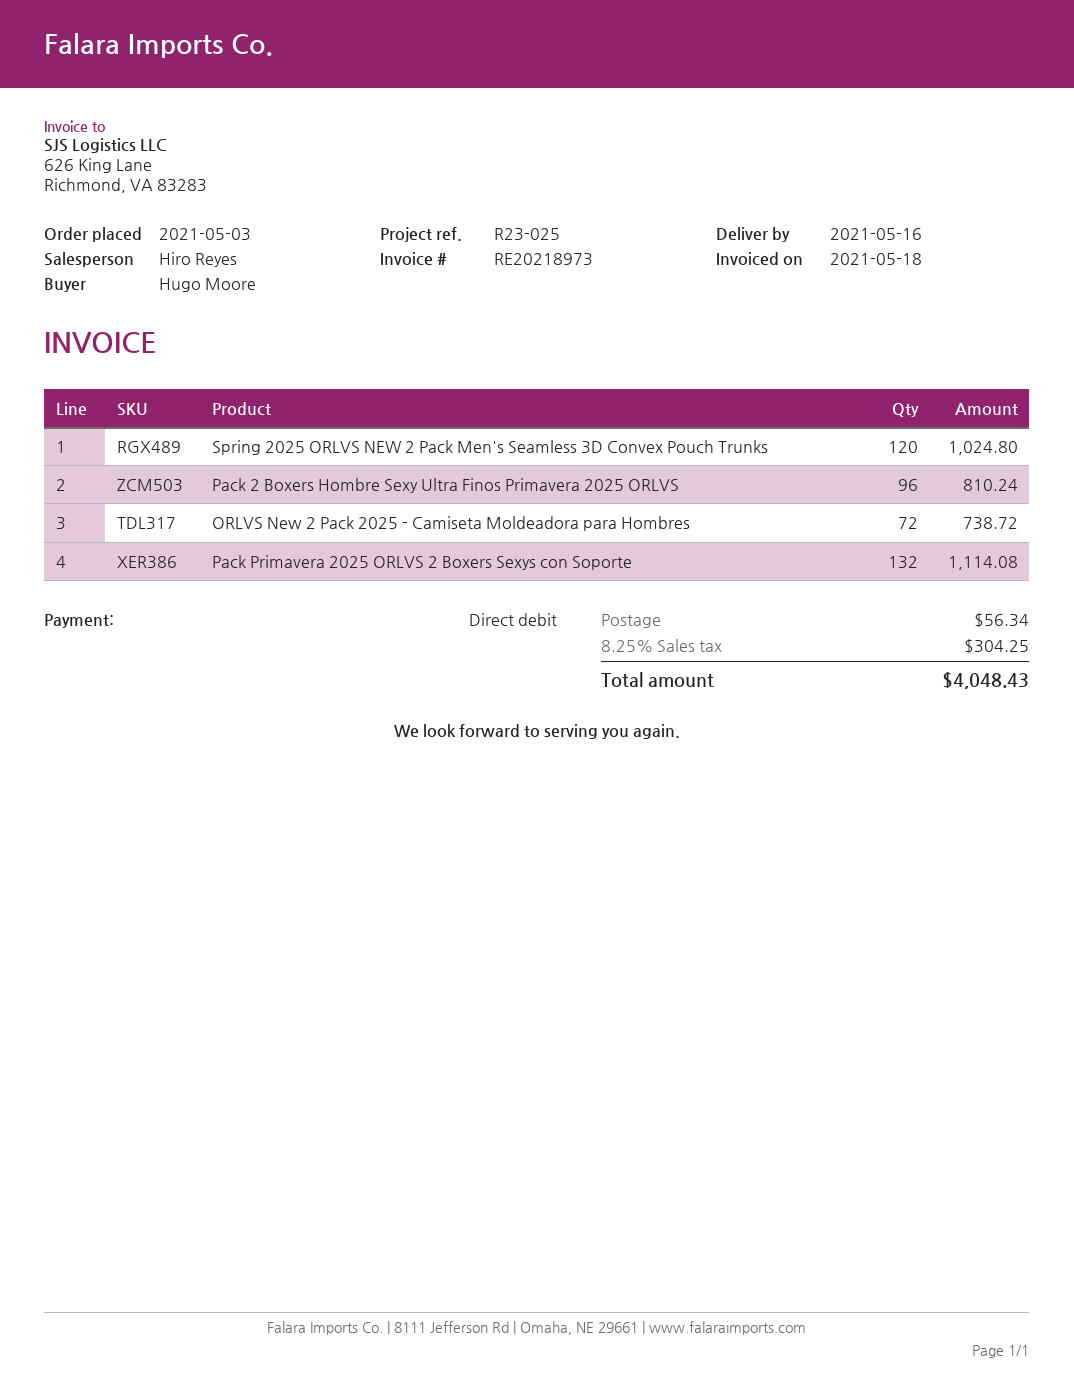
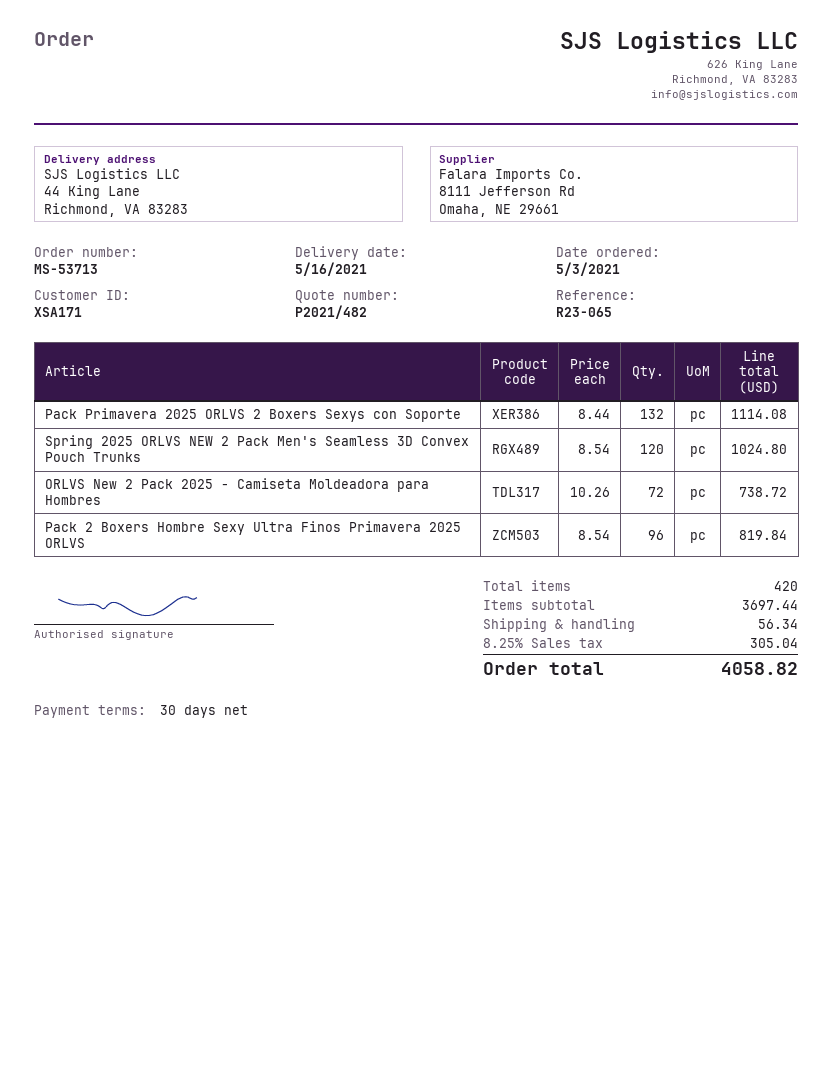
reference: R23-025 -> R23-065
Pack 2 Boxers Hombre Sexy Ultra Finos Primavera 2025 ORLVS: 96 for 810.24 -> 96 for 819.84
tax: 8.25% = 304.25 -> 8.25% = 305.04
total: 4048.43 -> 4058.82

